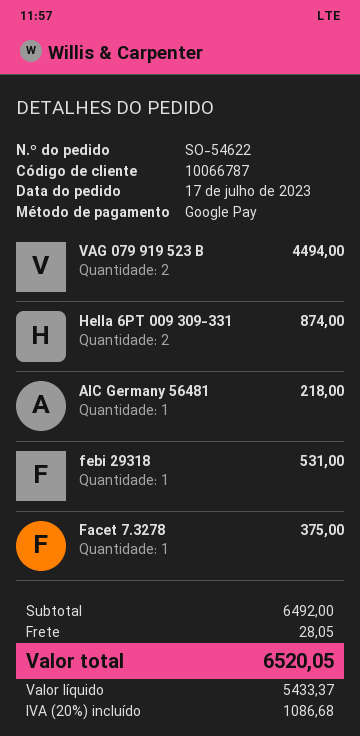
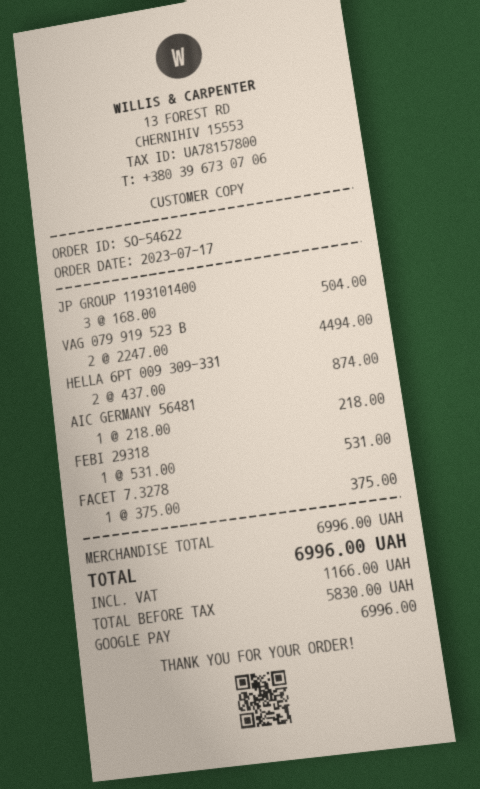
JP GROUP 1193101400: none -> 3 for 504.00
subtotal: 6492.00 -> 6996.00
shipping: 28.05 -> none
net: 5433.37 -> 5830.00
tax: 1086.68 -> 1166.00
total: 6520.05 -> 6996.00

